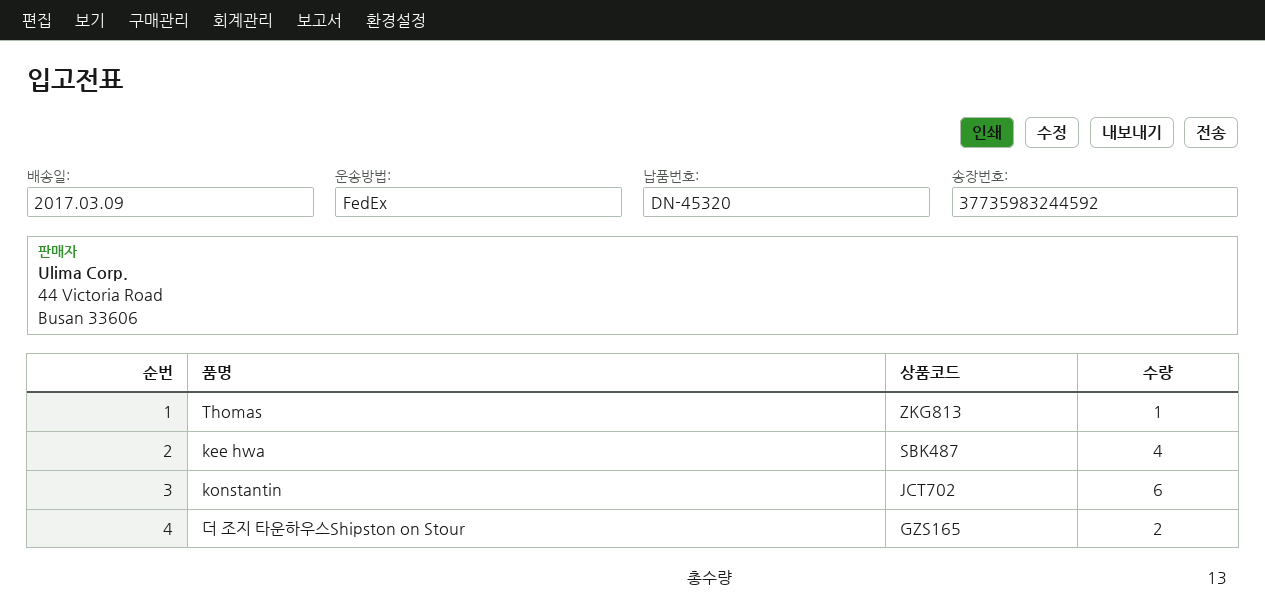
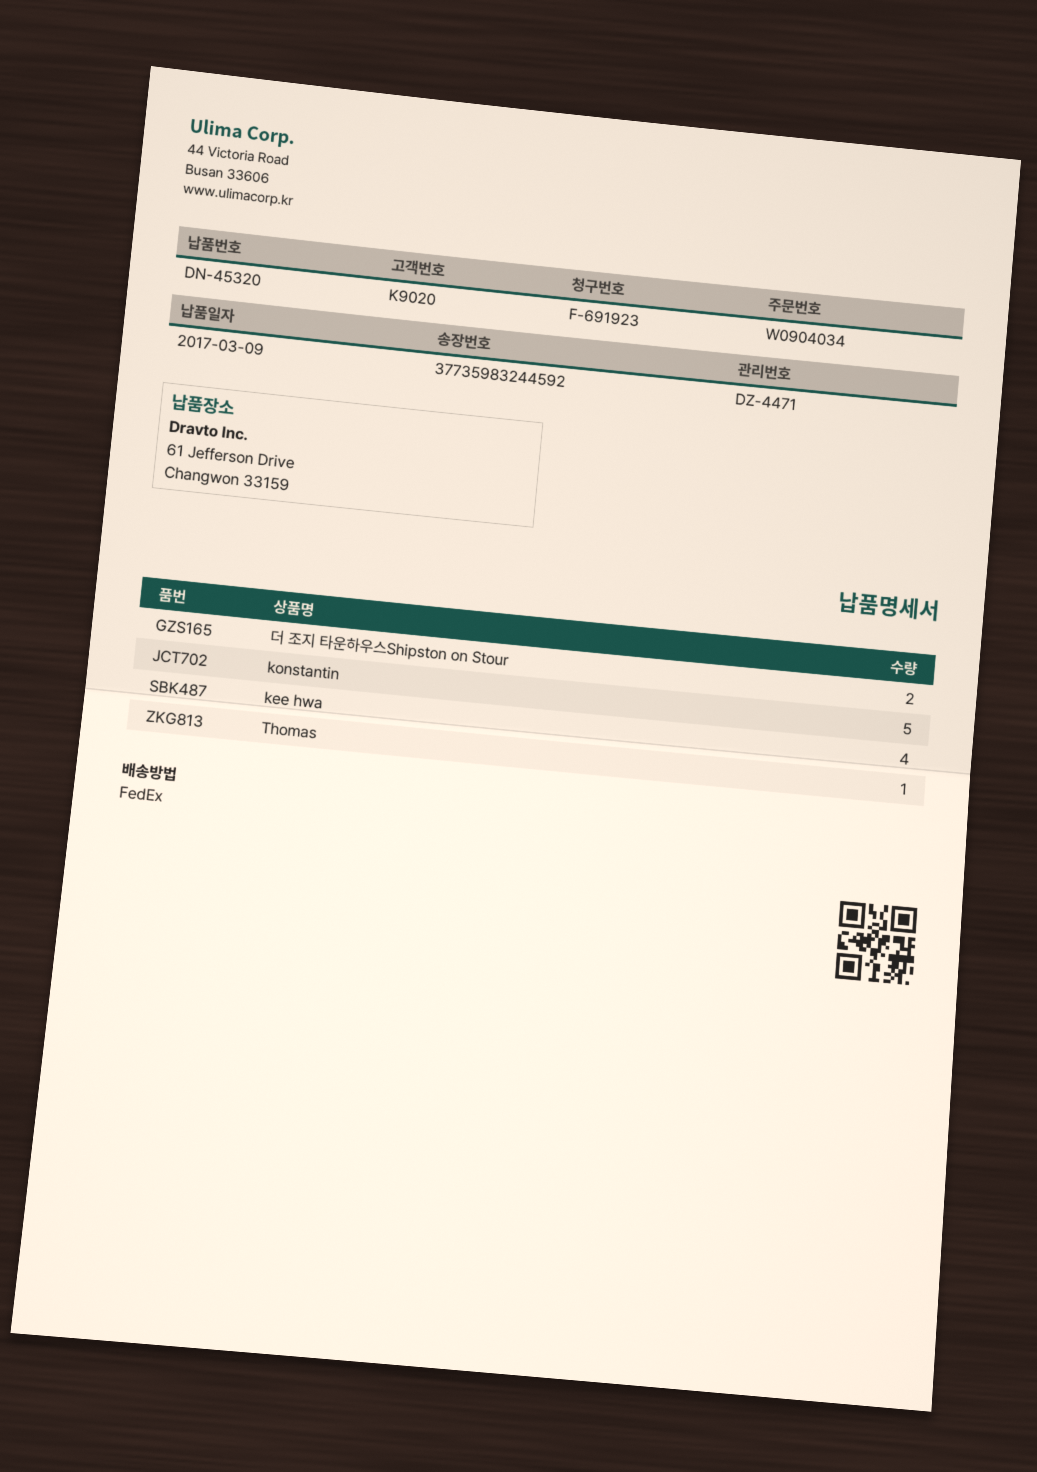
konstantin: 6 -> 5

